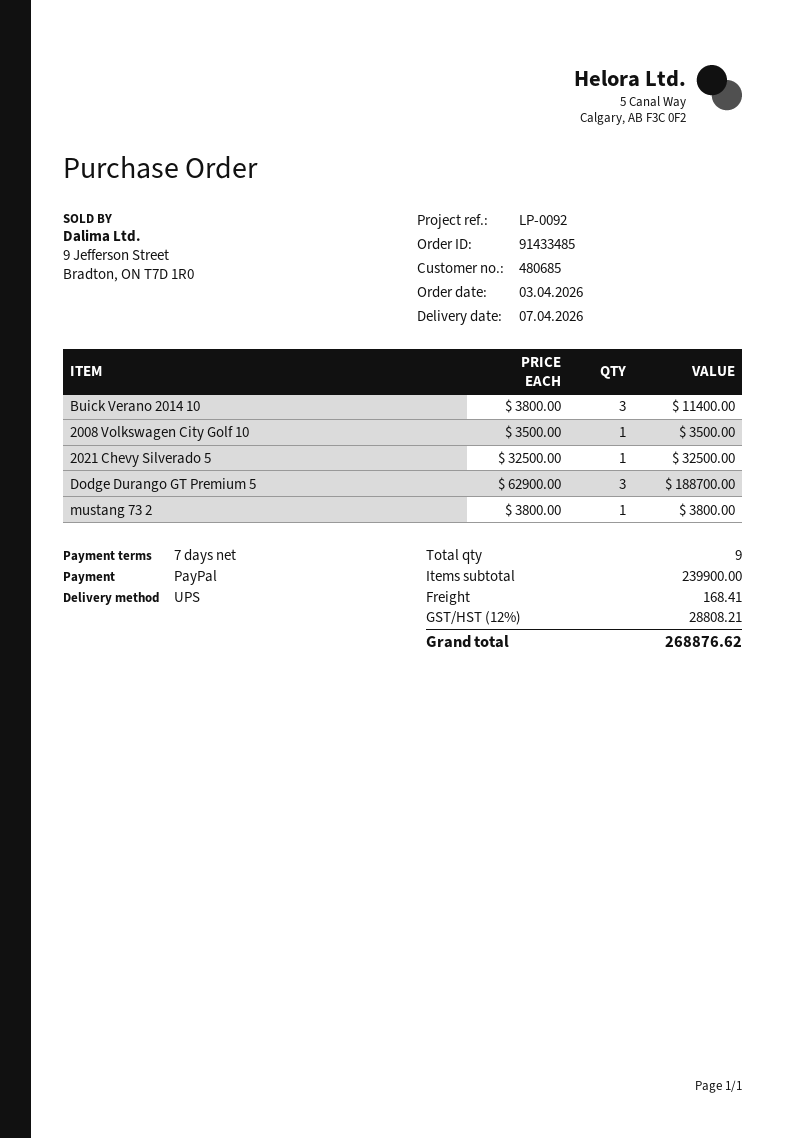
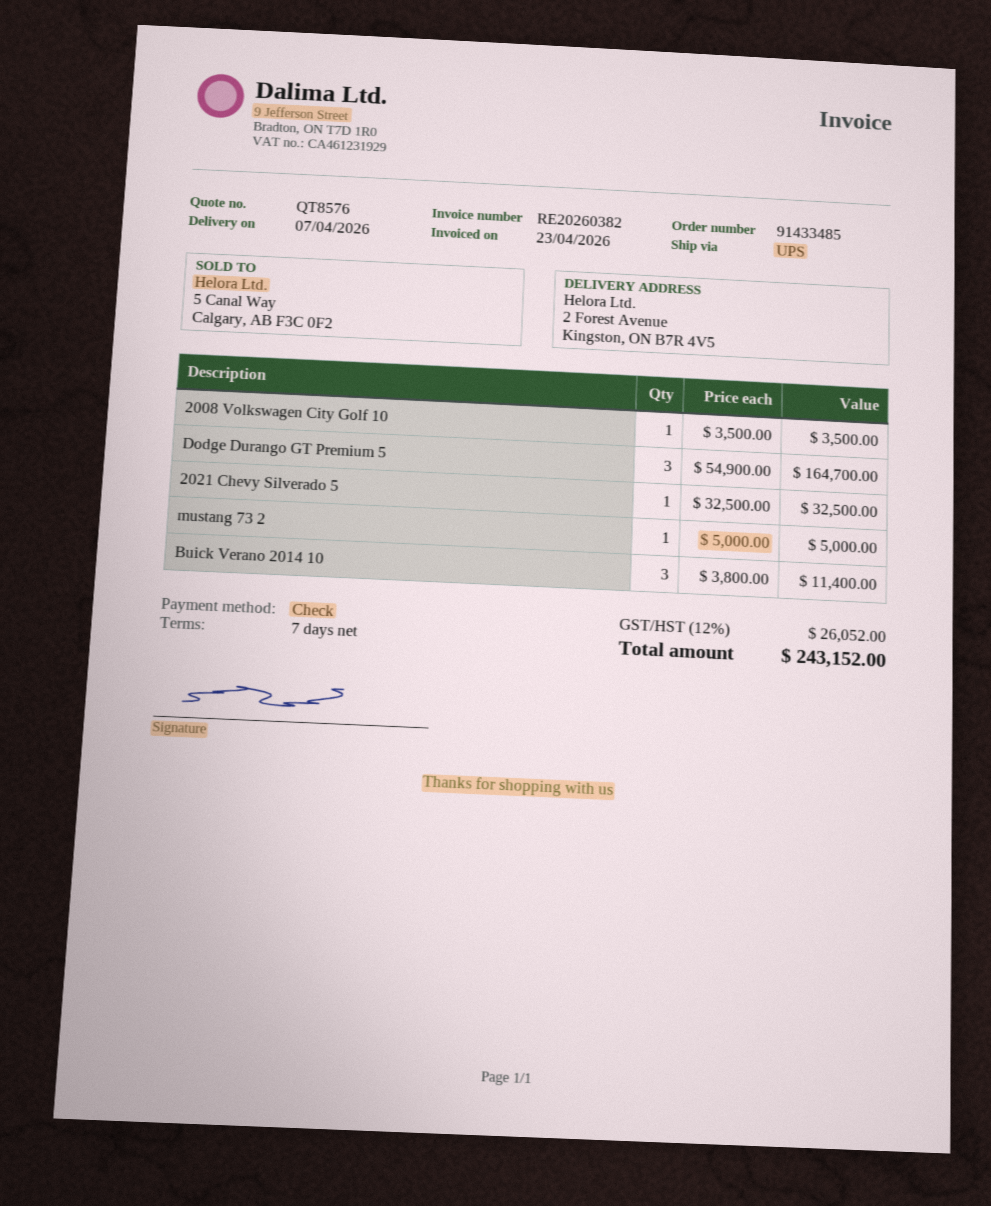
payment method: PayPal -> cheque
Dodge Durango GT Premium 5: 3 x 62900.00 = 188700.00 -> 3 x 54900.00 = 164700.00
mustang 73 2: 1 x 3800.00 = 3800.00 -> 1 x 5000.00 = 5000.00
shipping: 168.41 -> none
tax: 12% = 28808.21 -> 12% = 26052.00
total: 268876.62 -> 243152.00

